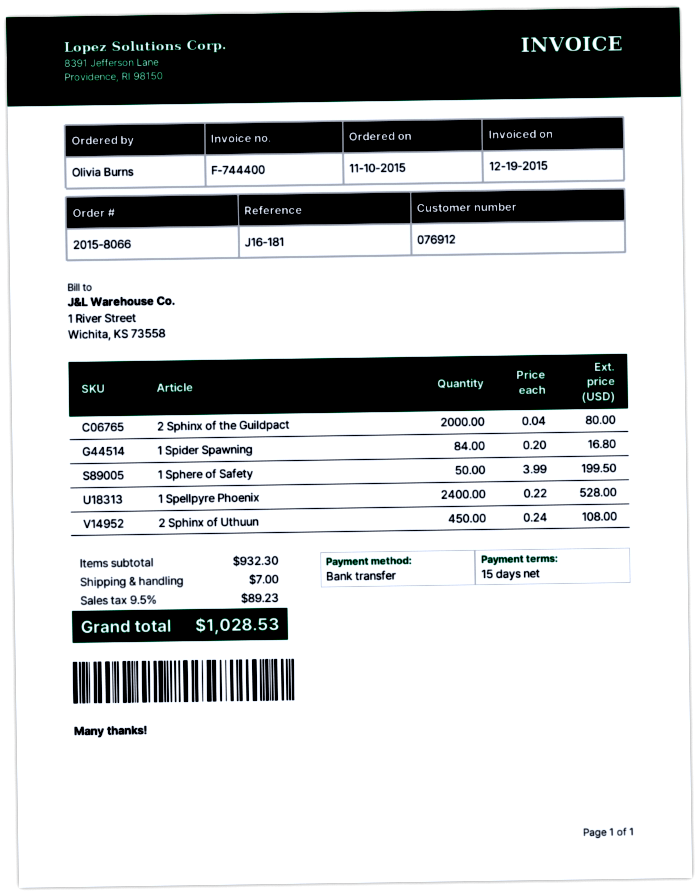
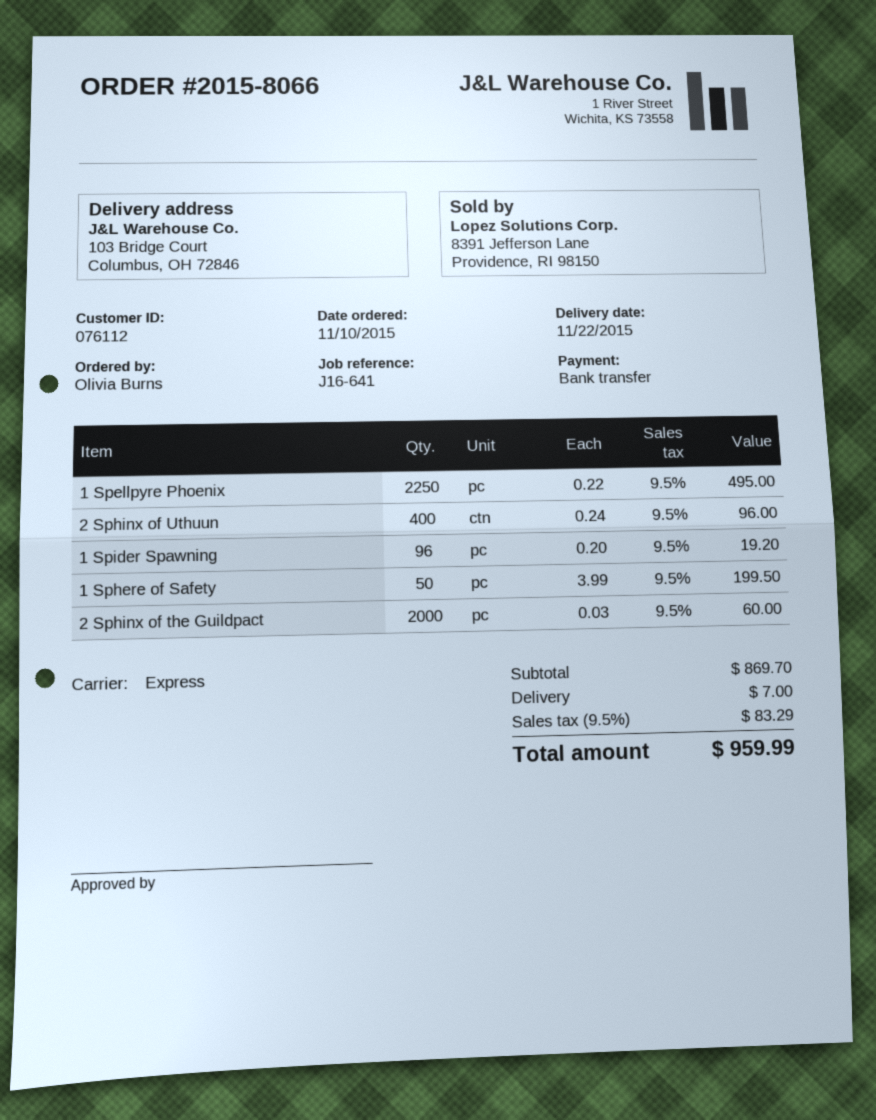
customer number: 076912 -> 076112
reference: J16-181 -> J16-641
2 Sphinx of the Guildpact: 2000 x 0.04 = 80.00 -> 2000 x 0.03 = 60.00
1 Spider Spawning: 84 x 0.20 = 16.80 -> 96 x 0.20 = 19.20
1 Spellpyre Phoenix: 2400 x 0.22 = 528.00 -> 2250 x 0.22 = 495.00
2 Sphinx of Uthuun: 450 x 0.24 = 108.00 -> 400 x 0.24 = 96.00
subtotal: 932.30 -> 869.70
tax: 9.5% = 89.23 -> 9.5% = 83.29
total: 1028.53 -> 959.99

